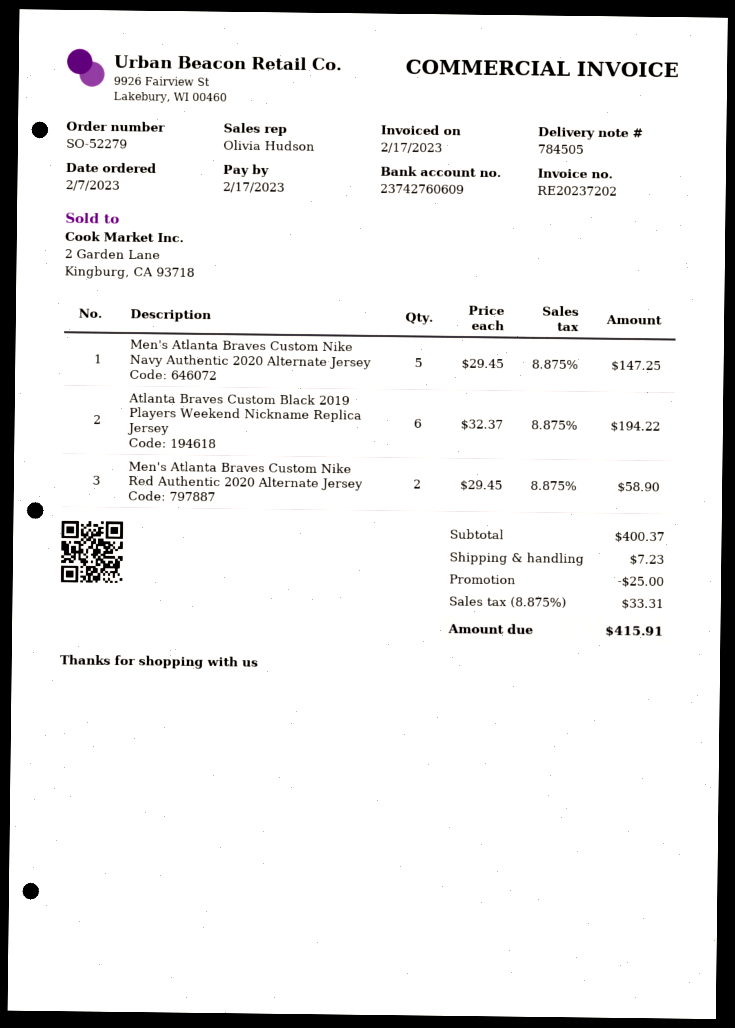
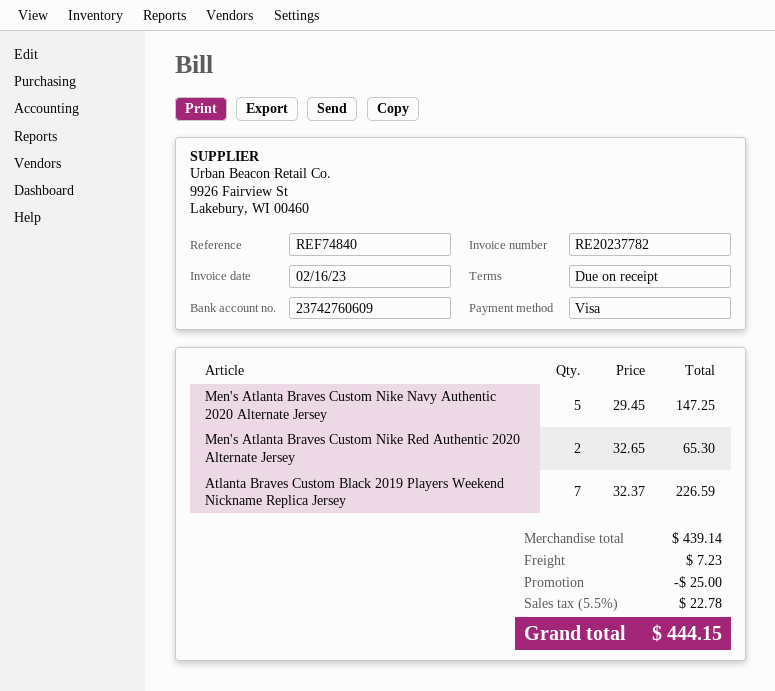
invoice number: RE20237202 -> RE20237782
invoice date: 2023-02-17 -> 2023-02-16
Atlanta Braves Custom Black 2019 Players Weekend Nickname Replica Jersey: 6 x 32.37 = 194.22 -> 7 x 32.37 = 226.59
Men's Atlanta Braves Custom Nike Red Authentic 2020 Alternate Jersey: 2 x 29.45 = 58.90 -> 2 x 32.65 = 65.30
subtotal: 400.37 -> 439.14
tax: 8.875% = 33.31 -> 5.5% = 22.78
total: 415.91 -> 444.15

